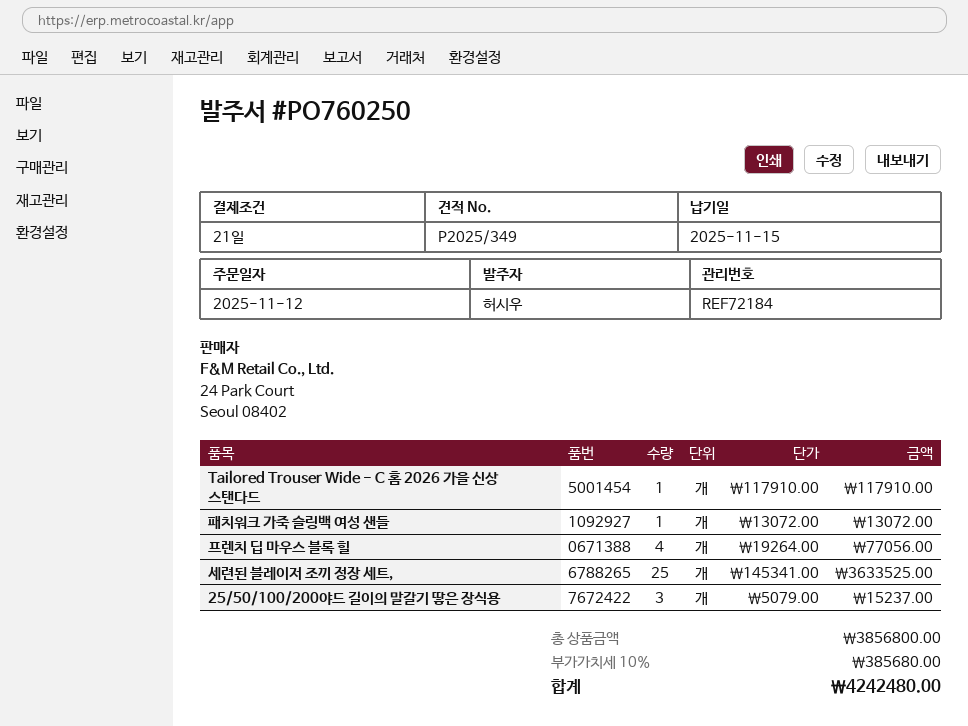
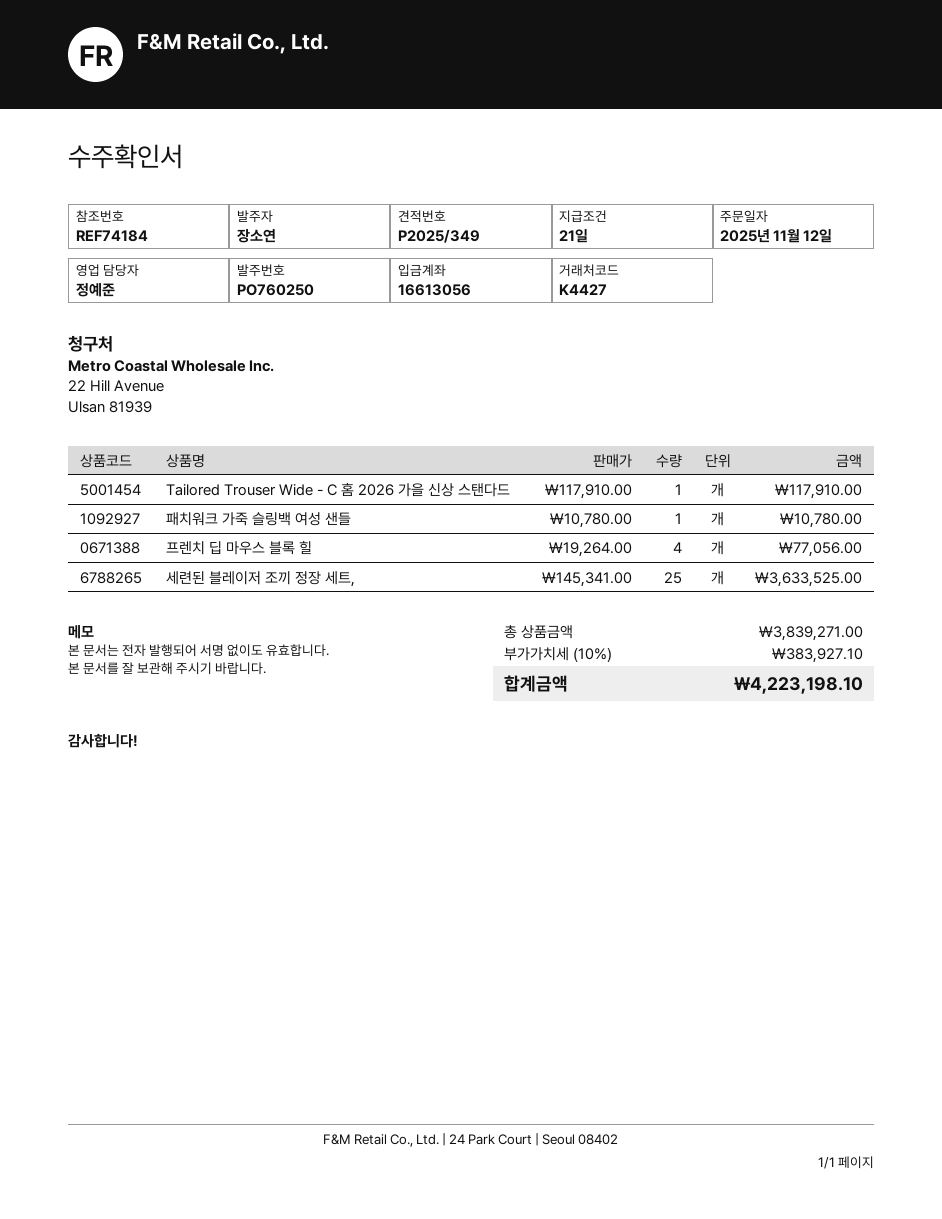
reference: REF72184 -> REF74184
ordered by: 허시우 -> 장소연
패치워크 가죽 슬링백 여성 샌들: 1 x 13072.00 = 13072.00 -> 1 x 10780.00 = 10780.00
25/50/100/200야드 길이의 말갈기 땋은 장식용: 3 x 5079.00 = 15237.00 -> none
subtotal: 3856800.00 -> 3839271.00
tax: 10% = 385680.00 -> 10% = 383927.10
total: 4242480.00 -> 4223198.10

